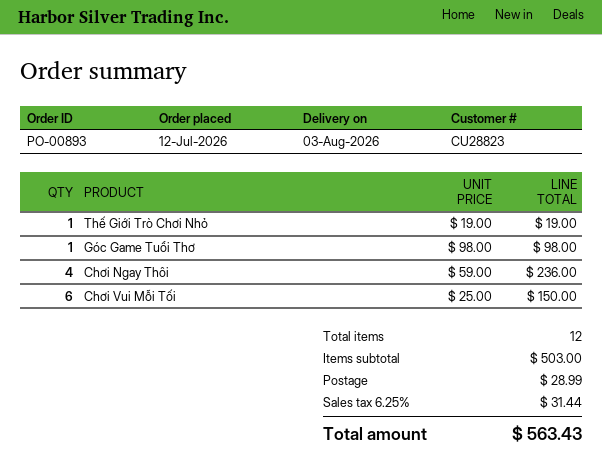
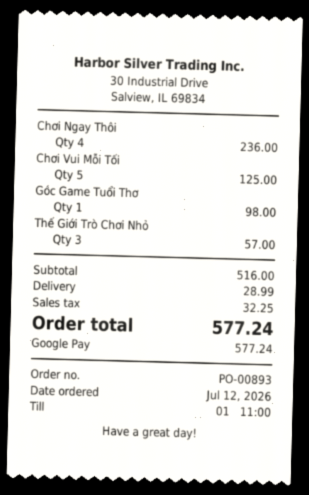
Thế Giới Trò Chơi Nhỏ: 1 for 19.00 -> 3 for 57.00
Chơi Vui Mỗi Tối: 6 for 150.00 -> 5 for 125.00
subtotal: 503.00 -> 516.00
tax: 31.44 -> 32.25
total: 563.43 -> 577.24

